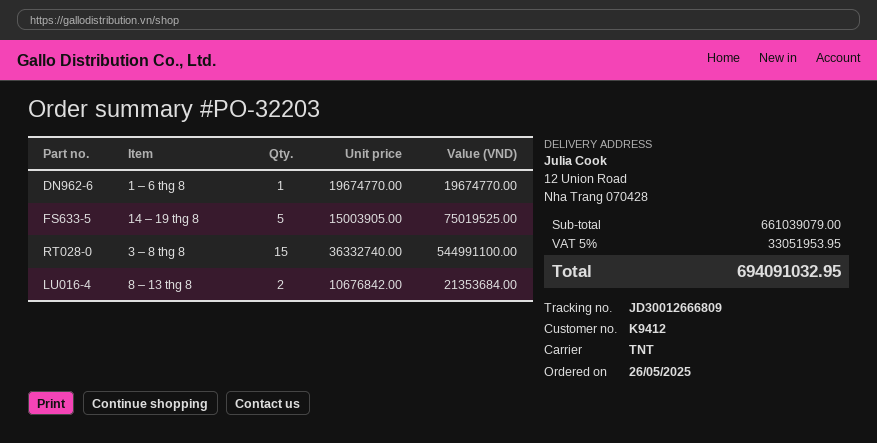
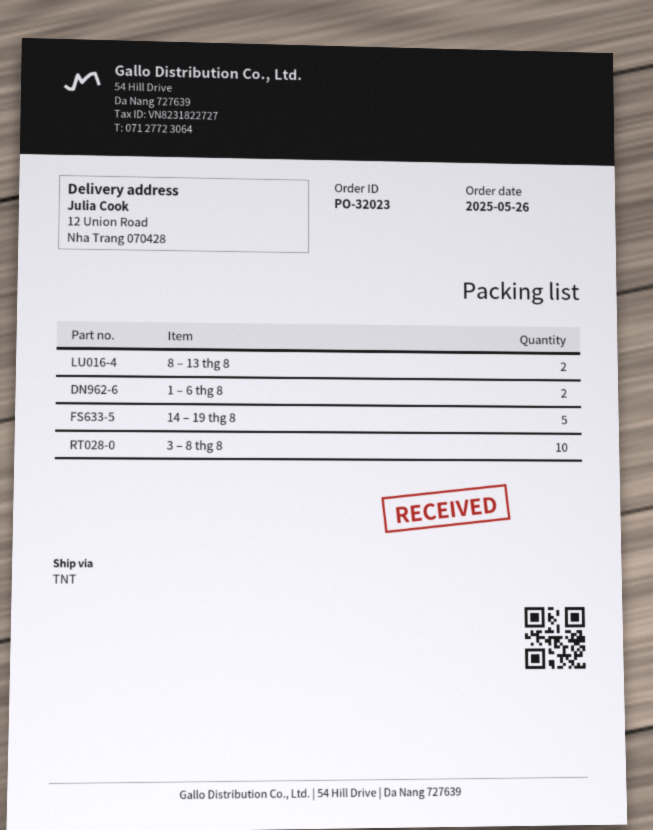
order number: PO-32203 -> PO-32023
1 – 6 thg 8: 1 -> 2
3 – 8 thg 8: 15 -> 10

